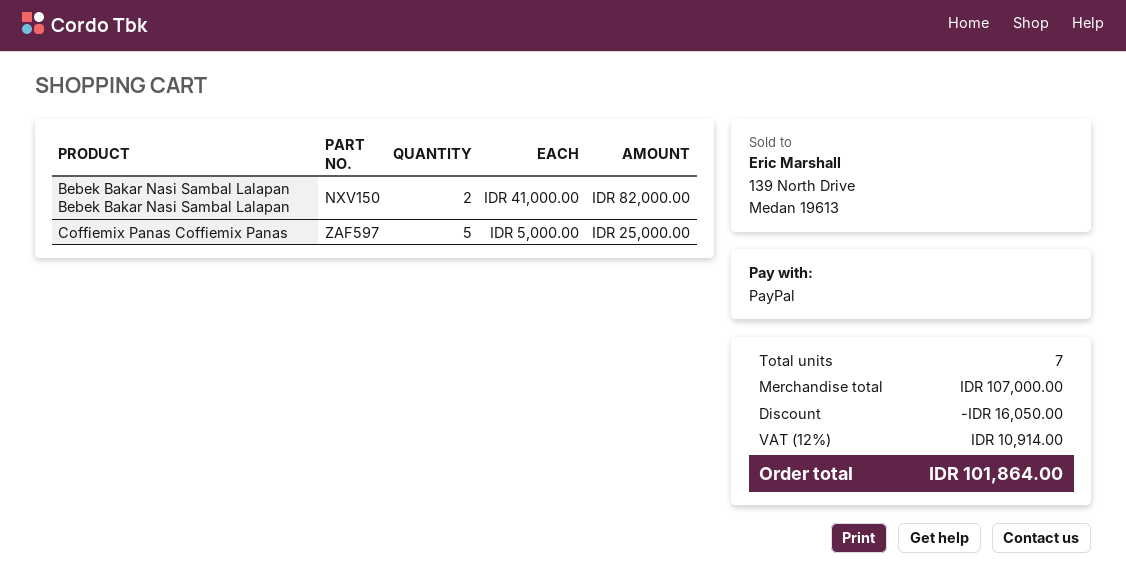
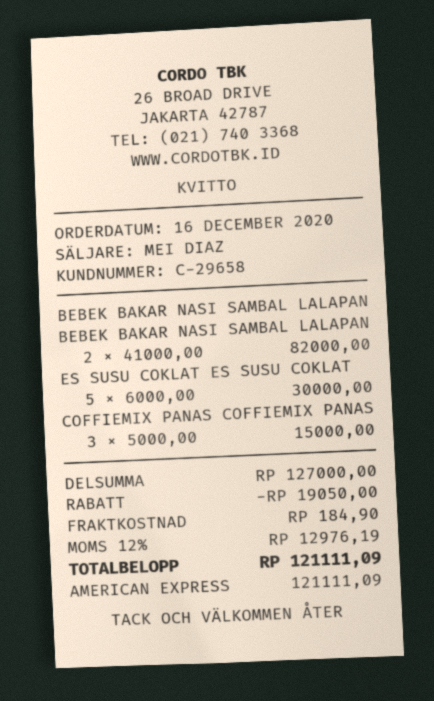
payment method: PayPal -> American Express
Coffiemix Panas Coffiemix Panas: 5 x 5000.00 = 25000.00 -> 3 x 5000.00 = 15000.00
ES SUSU COKLAT ES SUSU COKLAT: none -> 5 x 6000.00 = 30000.00
subtotal: 107000.00 -> 127000.00
discount: 16050.00 -> 19050.00
shipping: none -> 184.90
tax: 12% = 10914.00 -> 12% = 12976.19
total: 101864.00 -> 121111.09

